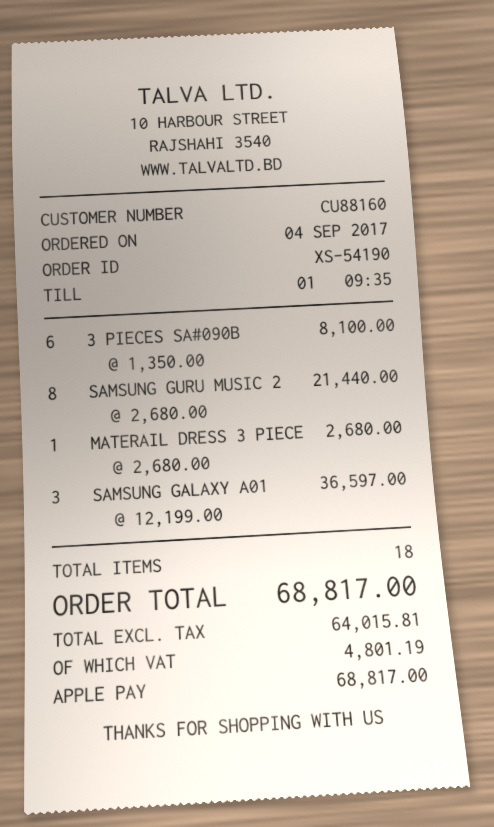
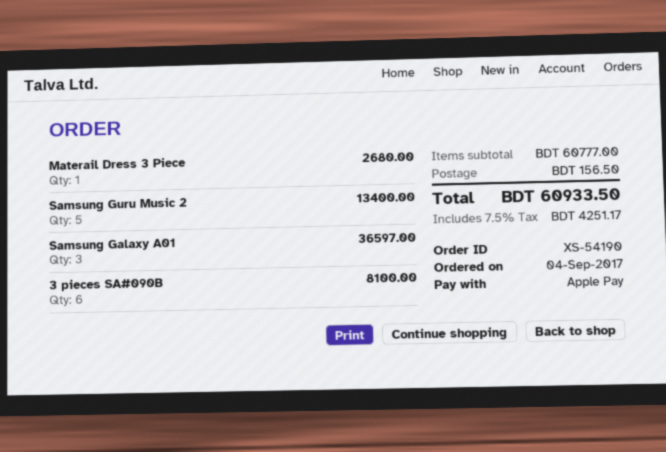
SAMSUNG GURU MUSIC 2: 8 for 21440.00 -> 5 for 13400.00
shipping: none -> 156.50
tax: 4801.19 -> 4251.17
total: 68817.00 -> 60933.50

